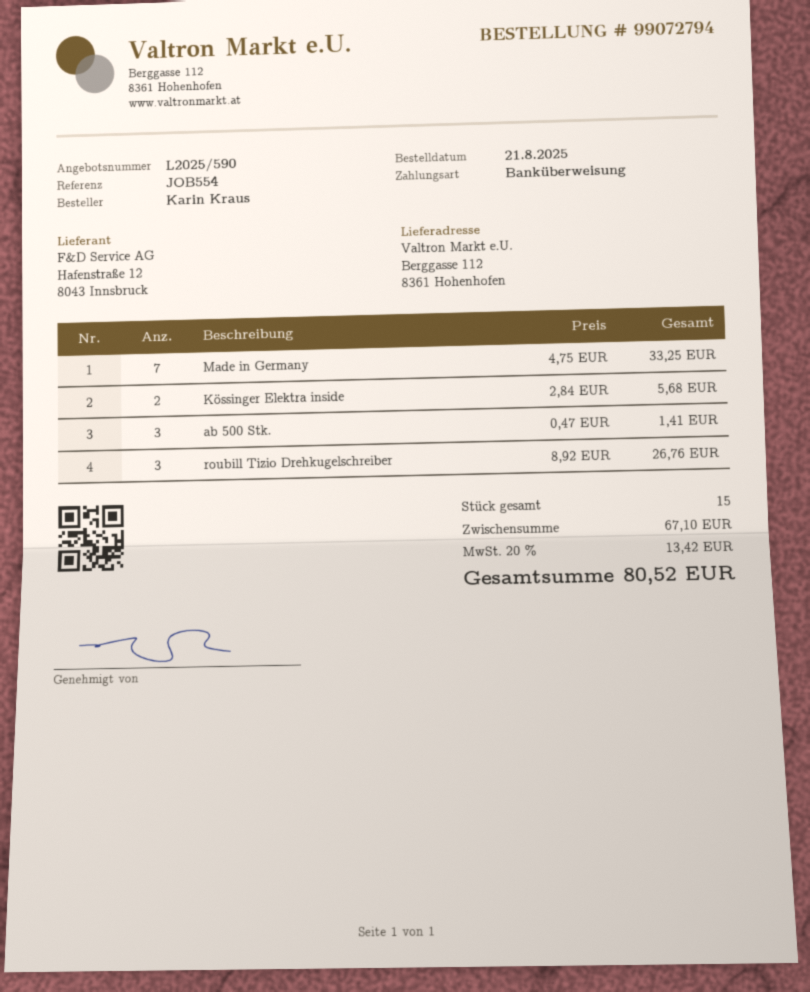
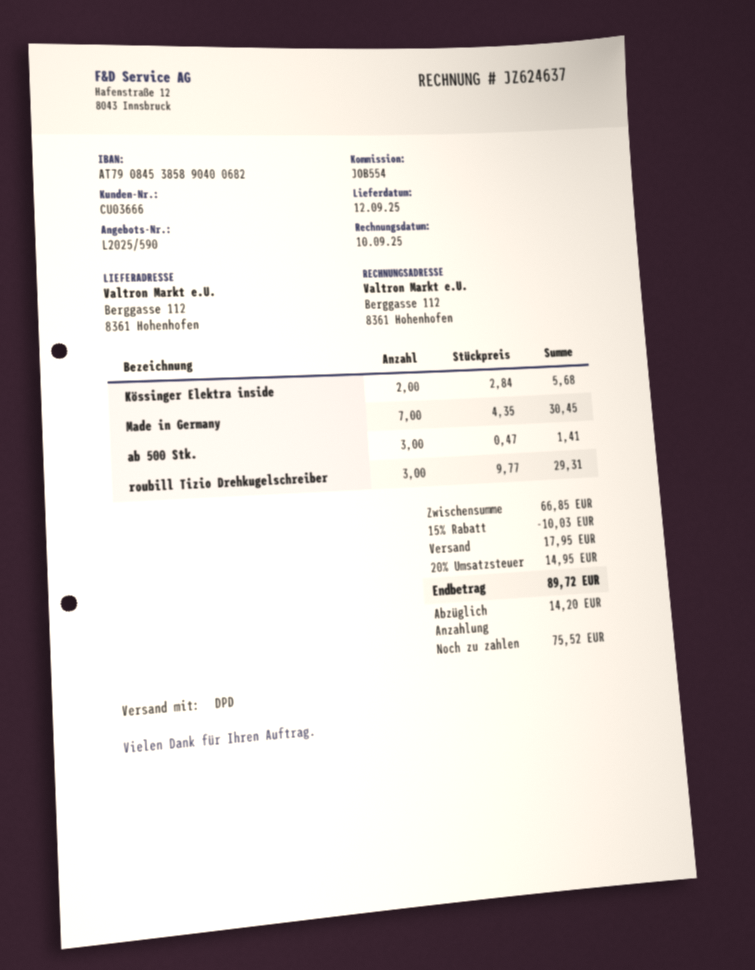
Made in Germany: 7 x 4.75 = 33.25 -> 7 x 4.35 = 30.45
roubill Tizio Drehkugelschreiber: 3 x 8.92 = 26.76 -> 3 x 9.77 = 29.31
subtotal: 67.10 -> 66.85
discount: none -> 15% = 10.03
shipping: none -> 17.95
tax: 20% = 13.42 -> 20% = 14.95
total: 80.52 -> 89.72

